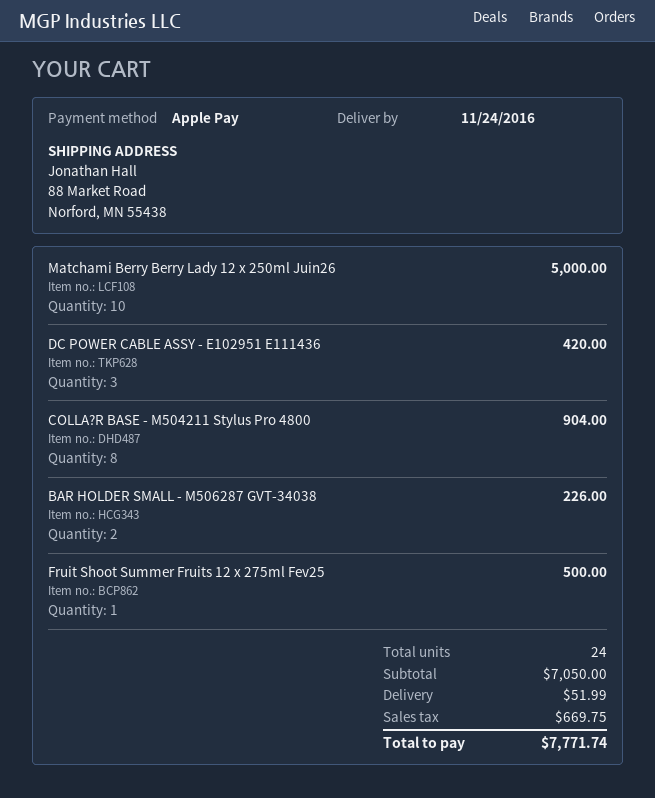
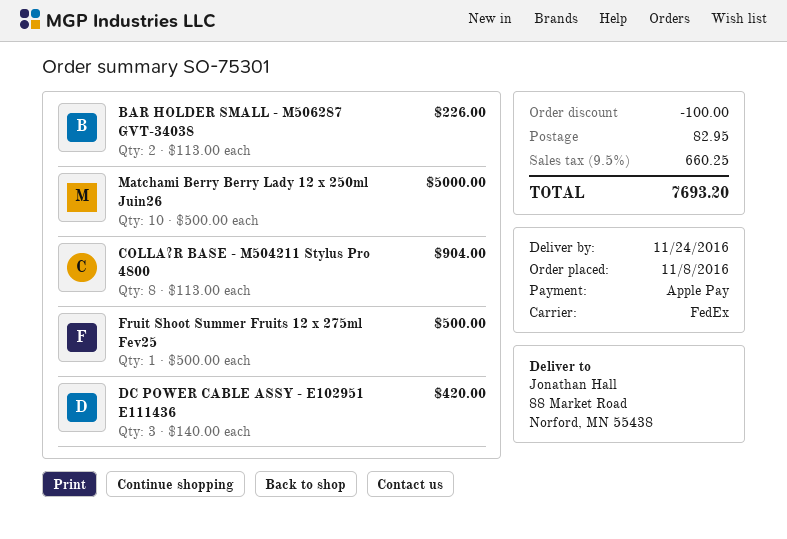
discount: none -> 100.00
shipping: 51.99 -> 82.95
tax: 669.75 -> 660.25
total: 7771.74 -> 7693.20

